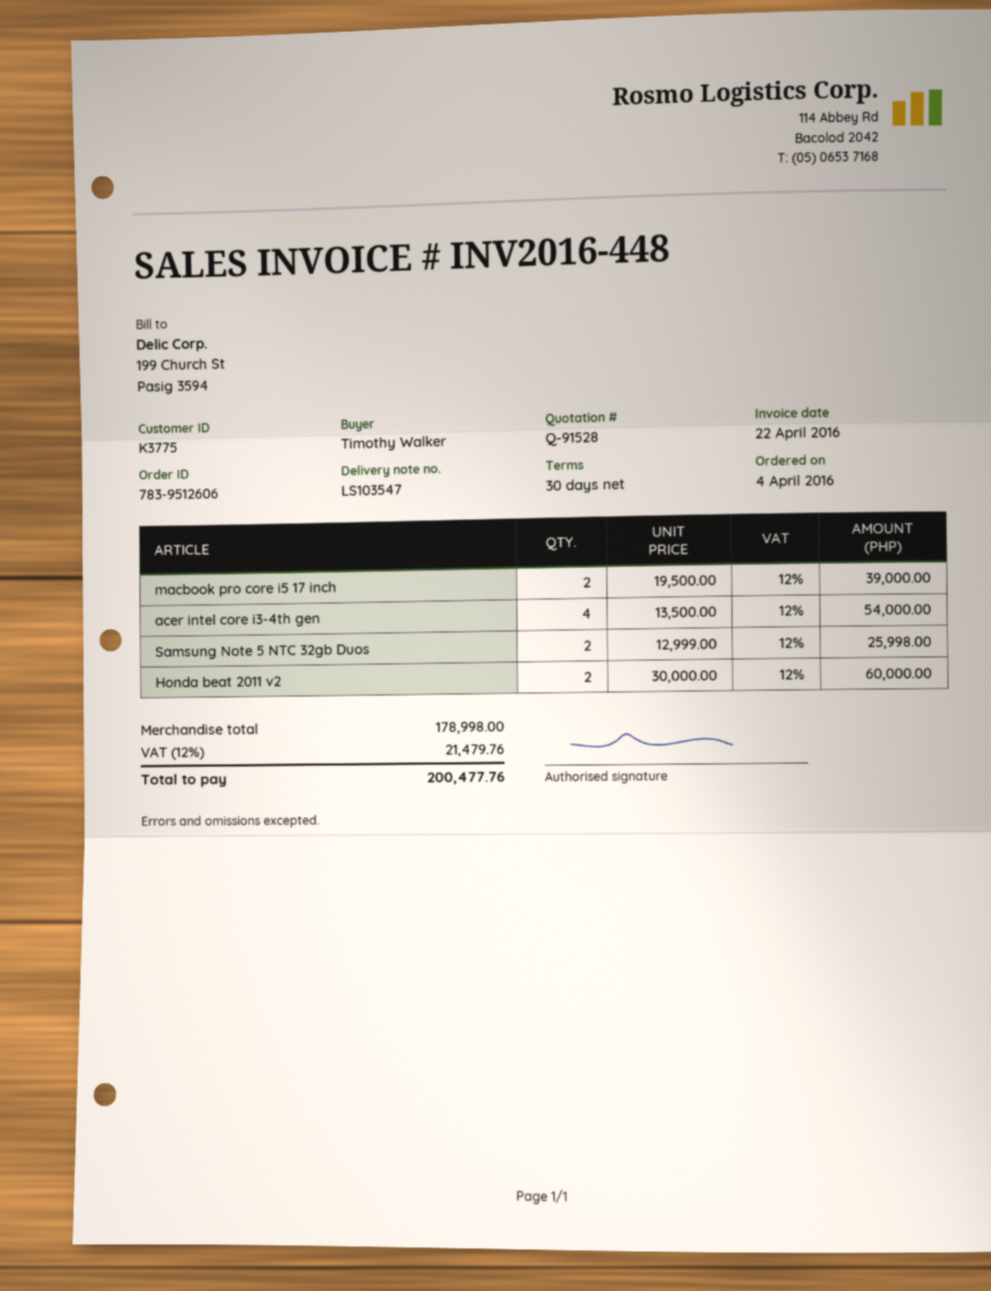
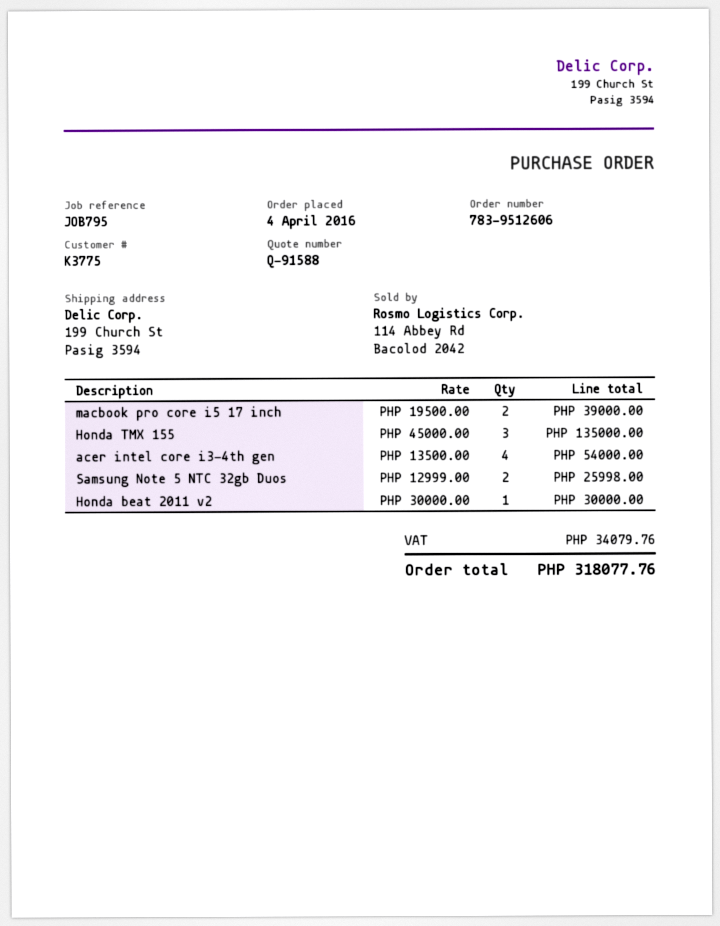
quote number: Q-91528 -> Q-91588
Honda beat 2011 v2: 2 x 30000.00 = 60000.00 -> 1 x 30000.00 = 30000.00
Honda TMX 155: none -> 3 x 45000.00 = 135000.00
tax: 21479.76 -> 34079.76
total: 200477.76 -> 318077.76

